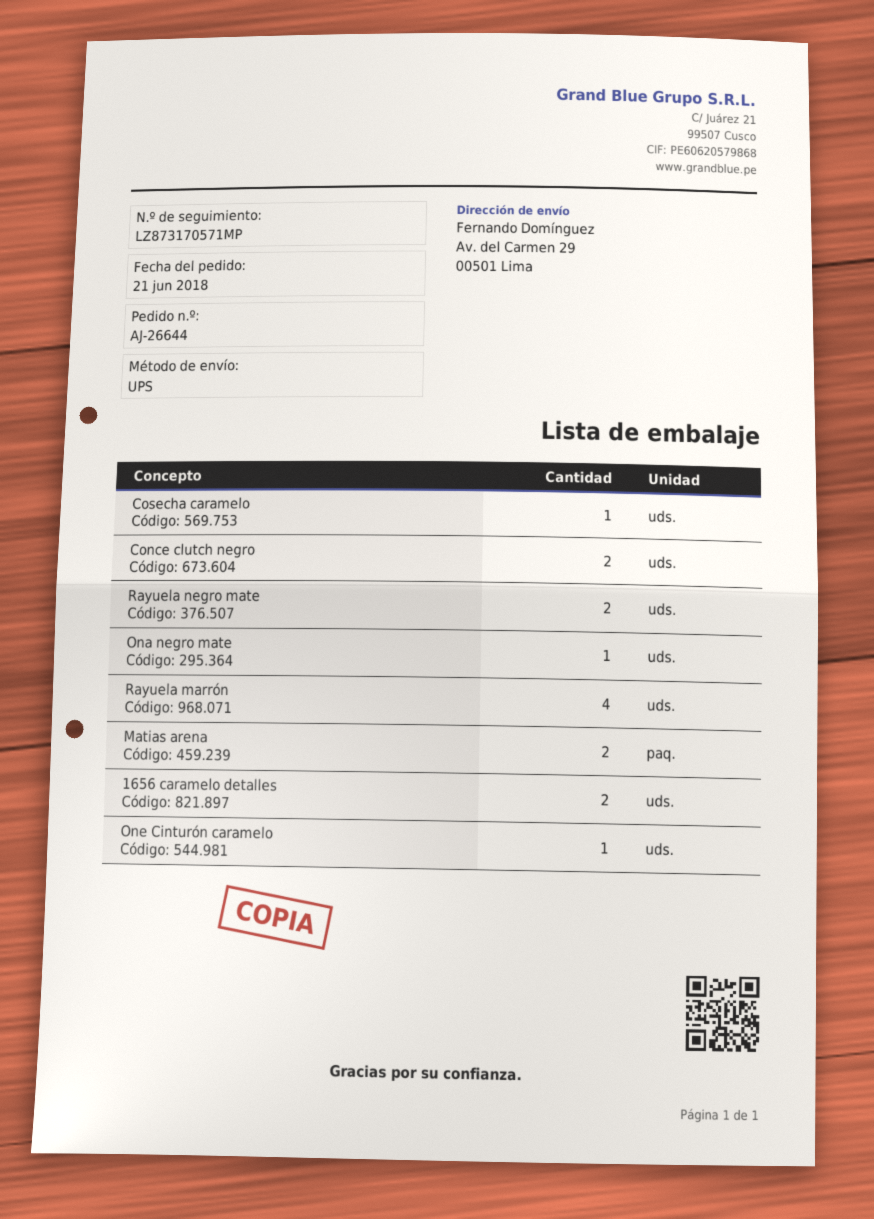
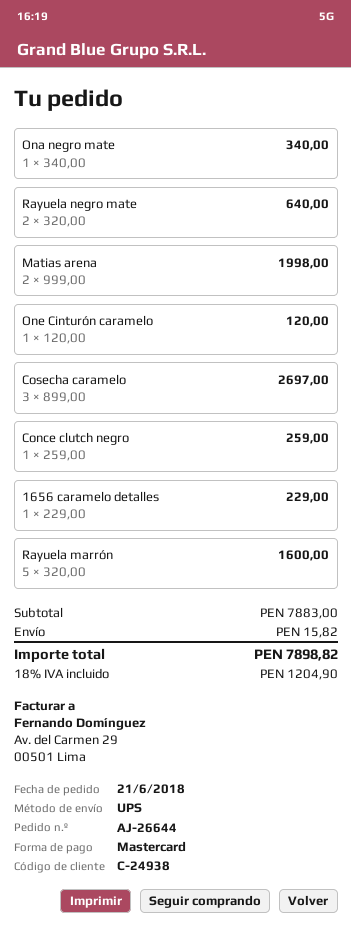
Cosecha caramelo: 1 -> 3
Conce clutch negro: 2 -> 1
Rayuela marrón: 4 -> 5
1656 caramelo detalles: 2 -> 1

